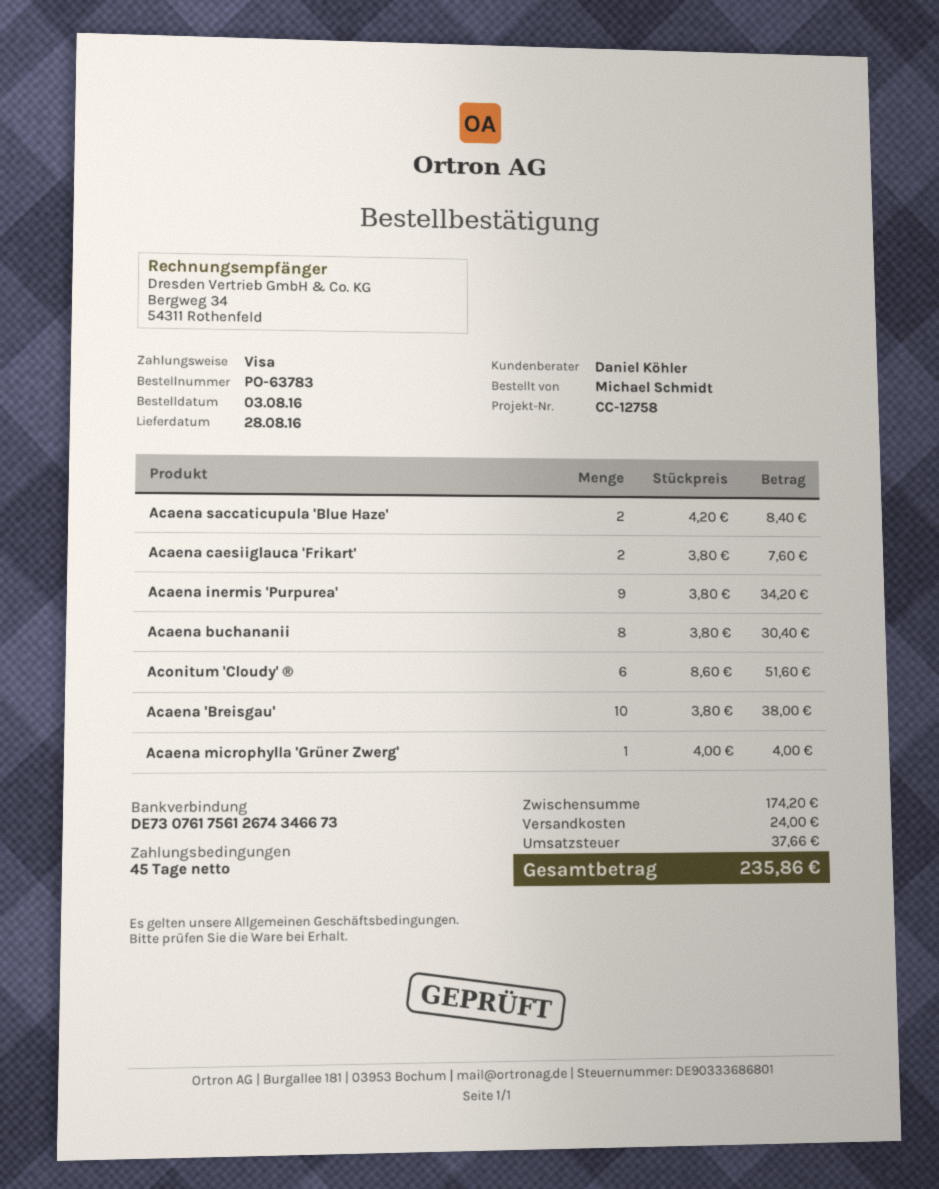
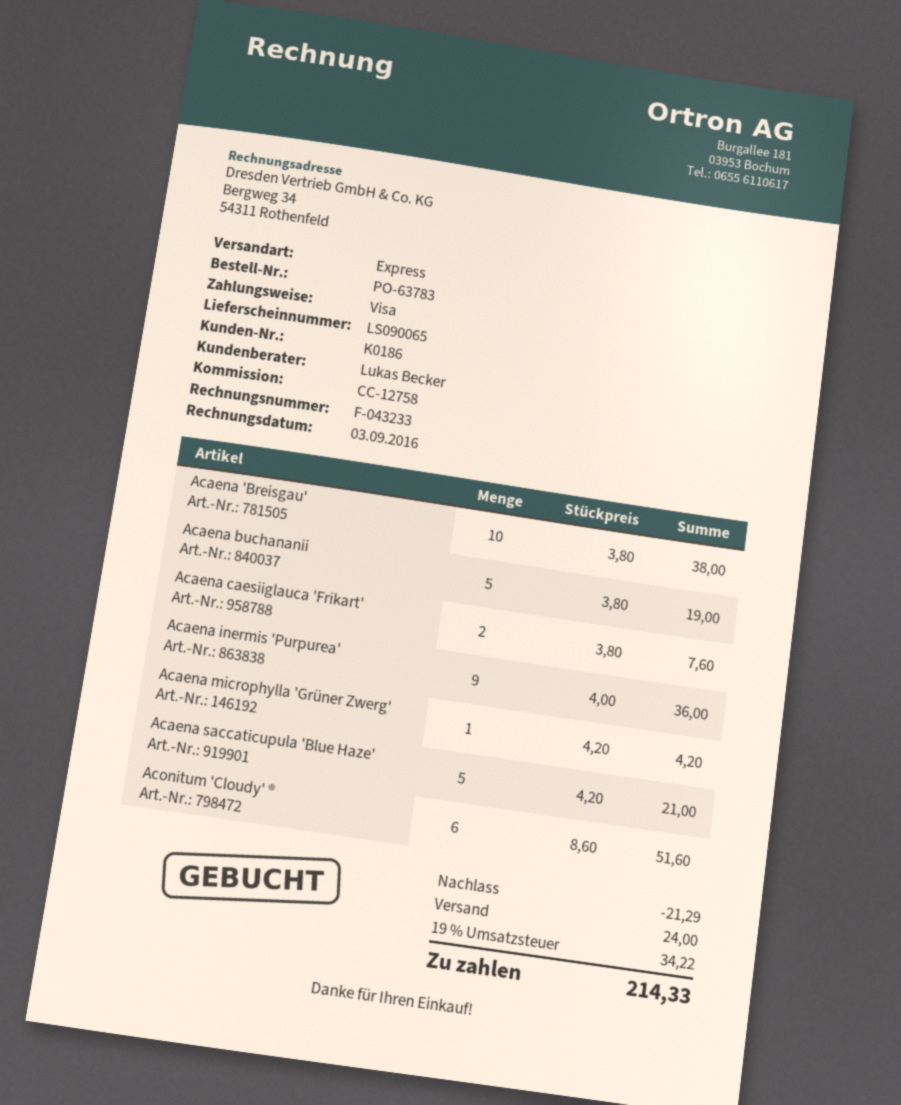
sales rep: Daniel Köhler -> Lukas Becker
Acaena saccaticupula 'Blue Haze': 2 x 4.20 = 8.40 -> 5 x 4.20 = 21.00
Acaena inermis 'Purpurea': 9 x 3.80 = 34.20 -> 9 x 4.00 = 36.00
Acaena buchananii: 8 x 3.80 = 30.40 -> 5 x 3.80 = 19.00
Acaena microphylla 'Grüner Zwerg': 1 x 4.00 = 4.00 -> 1 x 4.20 = 4.20
discount: none -> 21.29
tax: 37.66 -> 34.22
total: 235.86 -> 214.33

